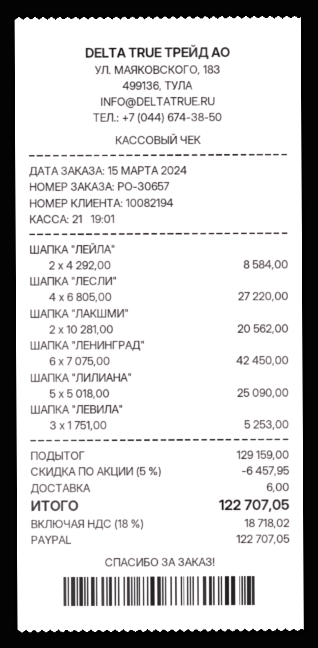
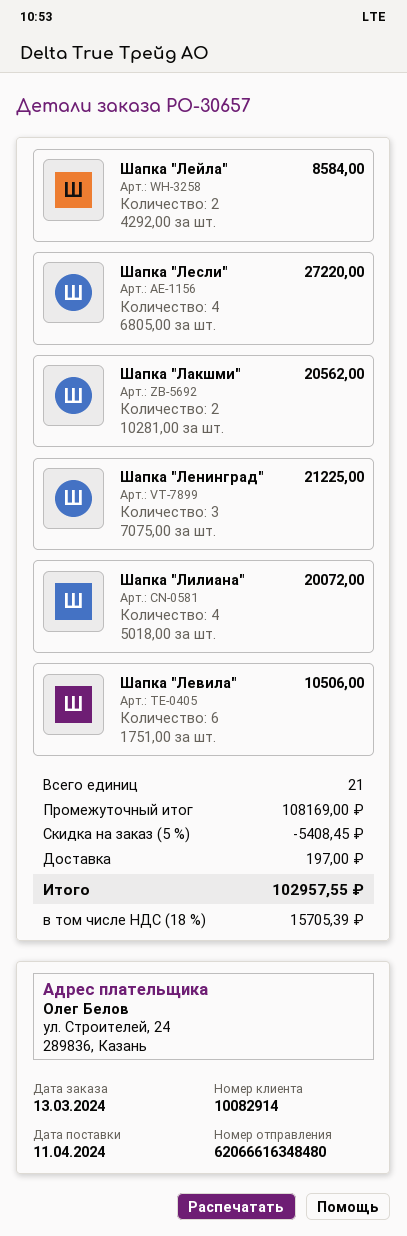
order date: 2024-03-15 -> 2024-03-13
customer number: 10082194 -> 10082914
ШАПКА "ЛЕНИНГРАД": 6 x 7075.00 = 42450.00 -> 3 x 7075.00 = 21225.00
ШАПКА "ЛИЛИАНА": 5 x 5018.00 = 25090.00 -> 4 x 5018.00 = 20072.00
ШАПКА "ЛЕВИЛА": 3 x 1751.00 = 5253.00 -> 6 x 1751.00 = 10506.00
subtotal: 129159.00 -> 108169.00
discount: 5% = 6457.95 -> 5% = 5408.45
shipping: 6.00 -> 197.00
tax: 18% = 18718.02 -> 18% = 15705.39
total: 122707.05 -> 102957.55

